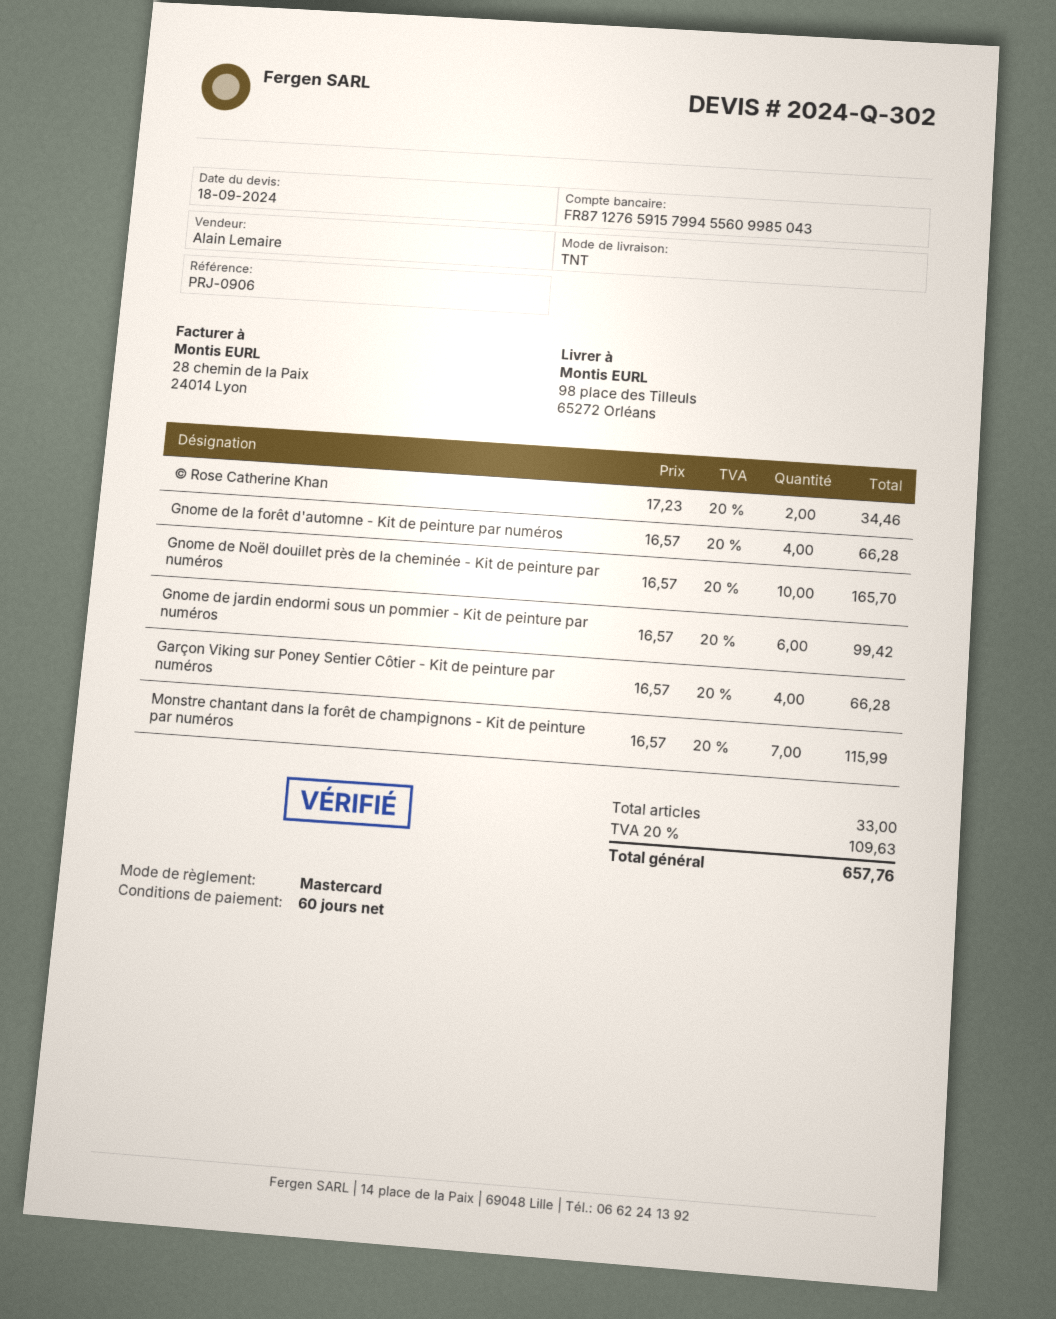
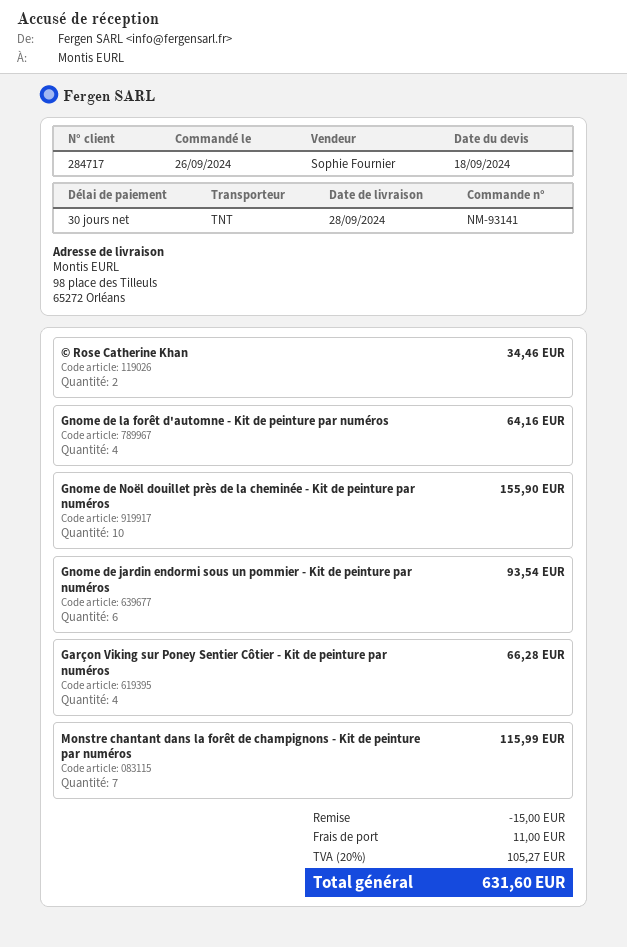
payment terms: 60 days -> 30 days
sales rep: Alain Lemaire -> Sophie Fournier
Gnome de la forêt d'automne - Kit de peinture par numéros: 4 for 66.28 -> 4 for 64.16
Gnome de Noël douillet près de la cheminée - Kit de peinture par numéros: 10 for 165.70 -> 10 for 155.90
Gnome de jardin endormi sous un pommier - Kit de peinture par numéros: 6 for 99.42 -> 6 for 93.54
discount: none -> 15.00
shipping: none -> 11.00
tax: 20% = 109.63 -> 20% = 105.27
total: 657.76 -> 631.60

